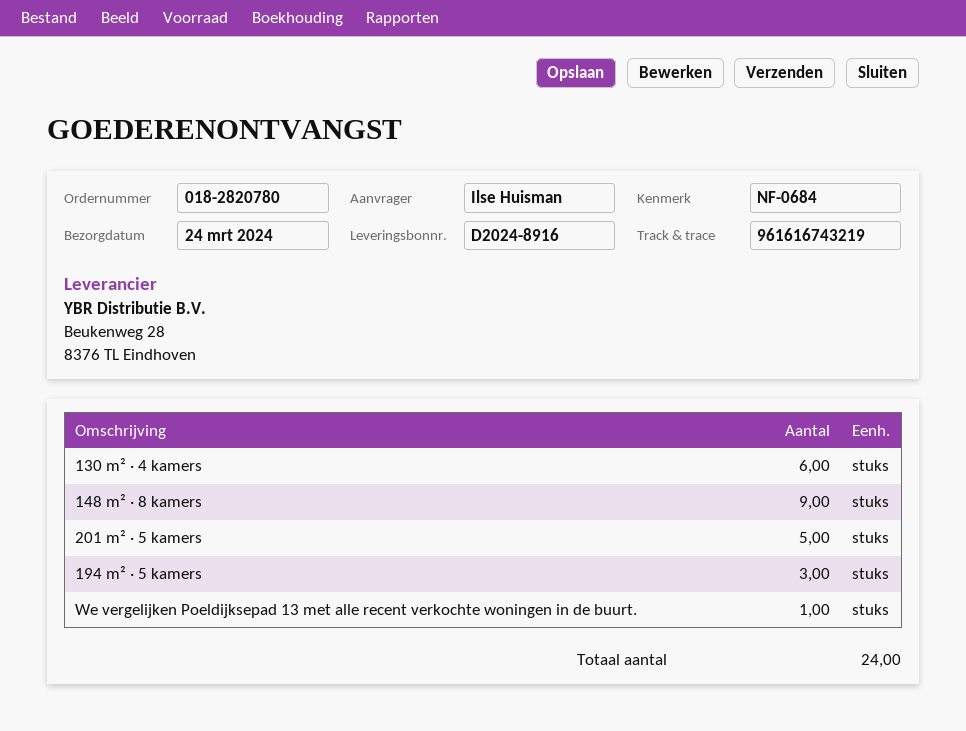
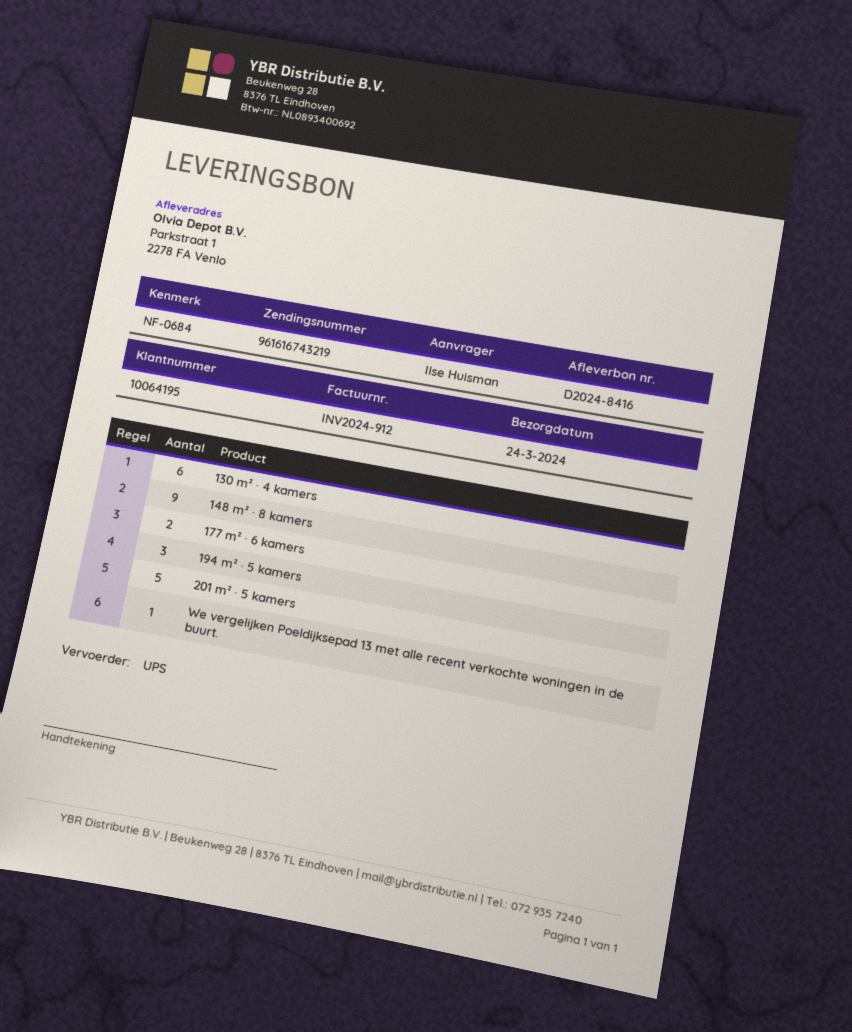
delivery note number: D2024-8916 -> D2024-8416
177 m² · 6 kamers: none -> 2

